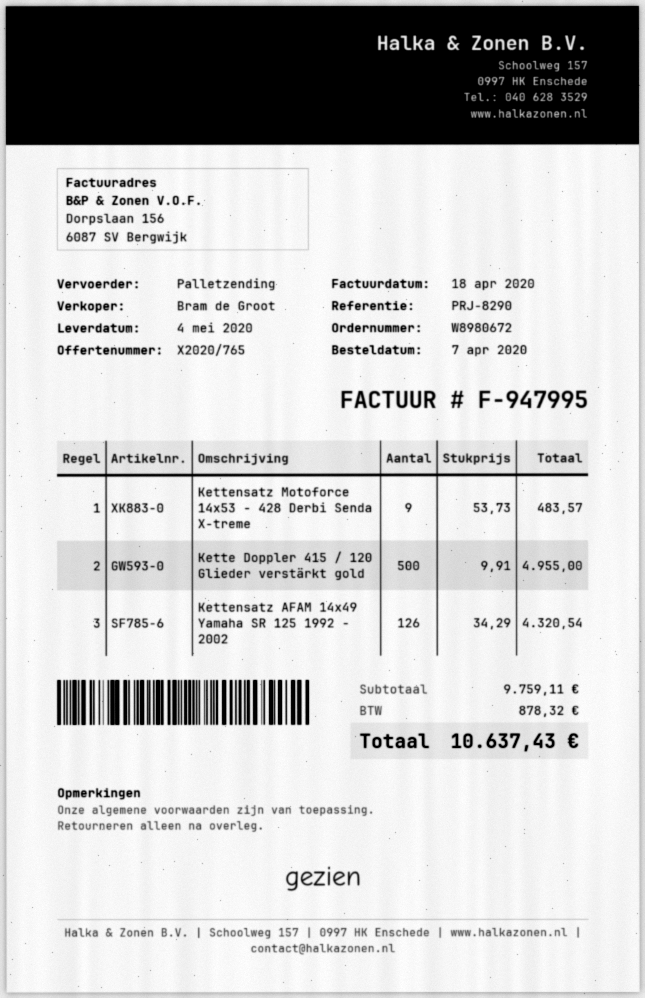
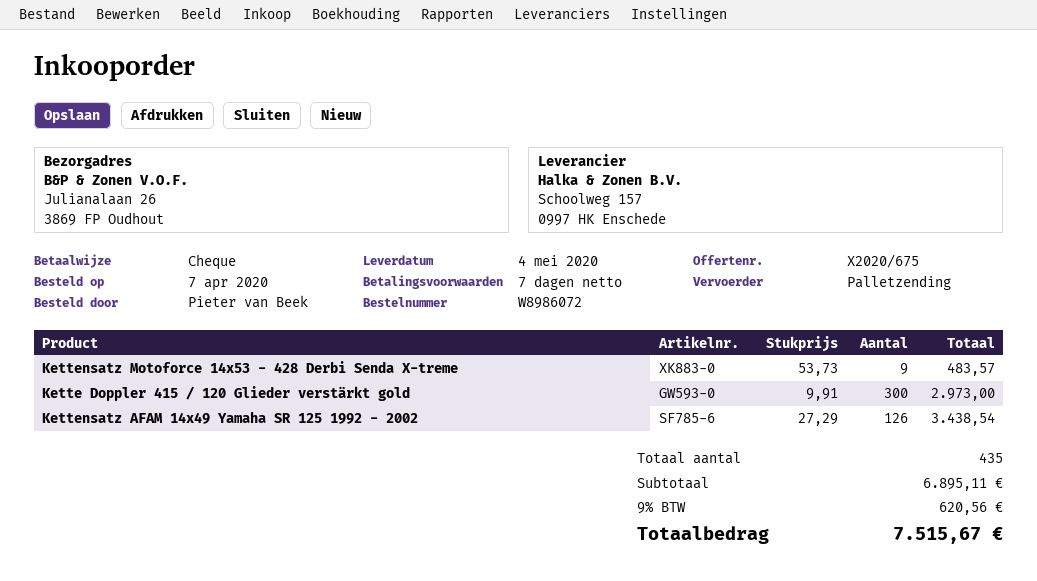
quote number: X2020/765 -> X2020/675
order number: W8980672 -> W8986072
Kette Doppler 415 / 120 Glieder verstärkt gold: 500 x 9.91 = 4955.00 -> 300 x 9.91 = 2973.00
Kettensatz AFAM 14x49 Yamaha SR 125 1992 - 2002: 126 x 34.29 = 4320.54 -> 126 x 27.29 = 3438.54
subtotal: 9759.11 -> 6895.11
tax: 878.32 -> 620.56
total: 10637.43 -> 7515.67

